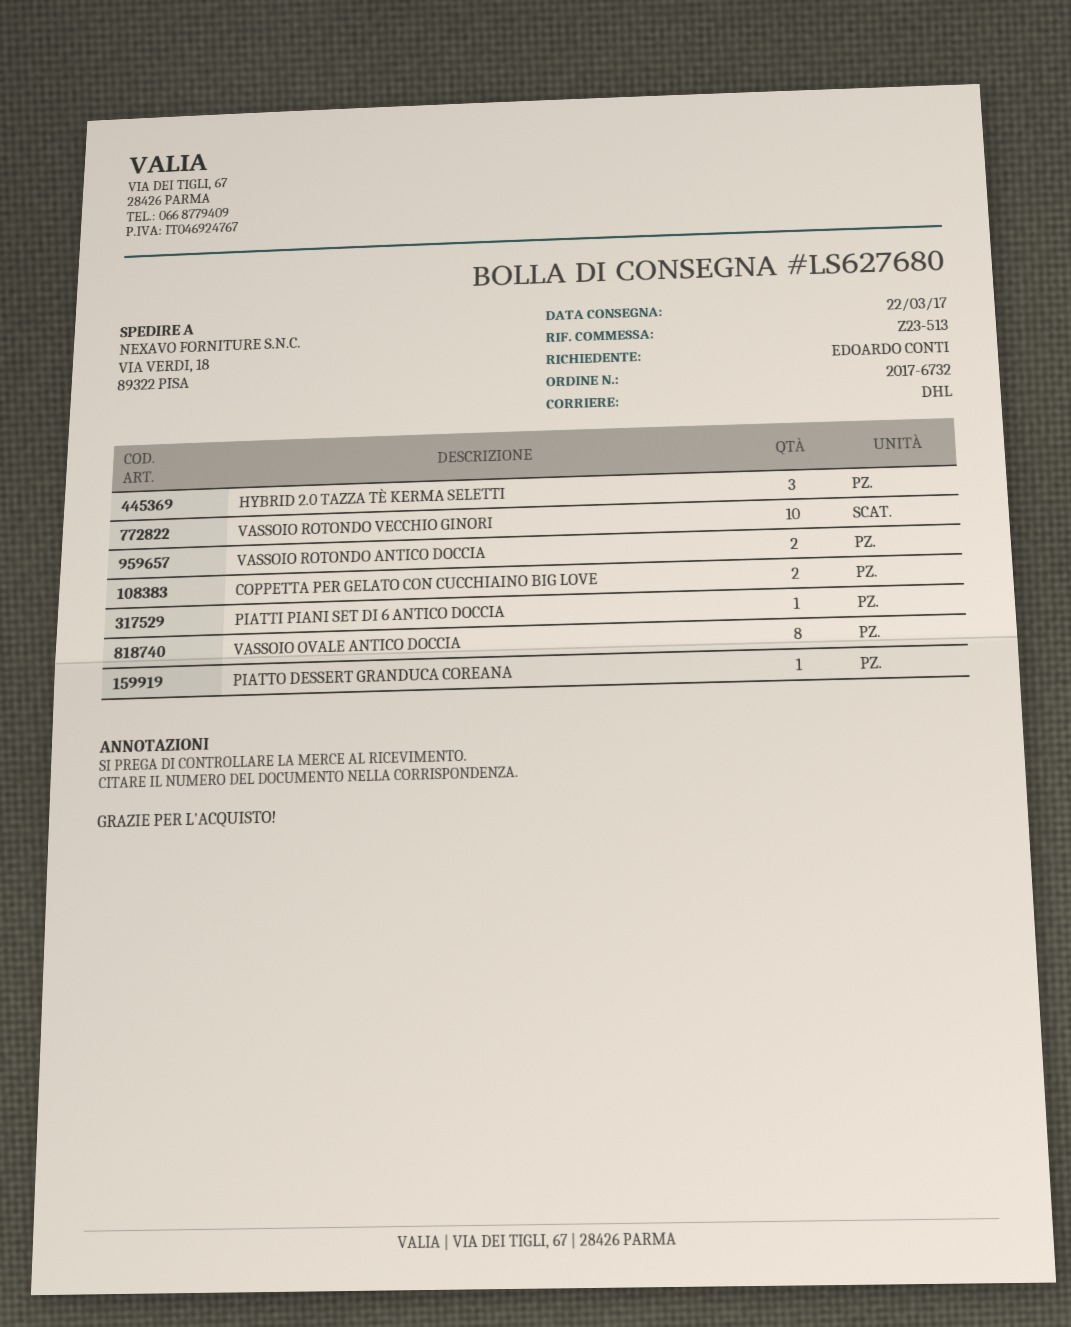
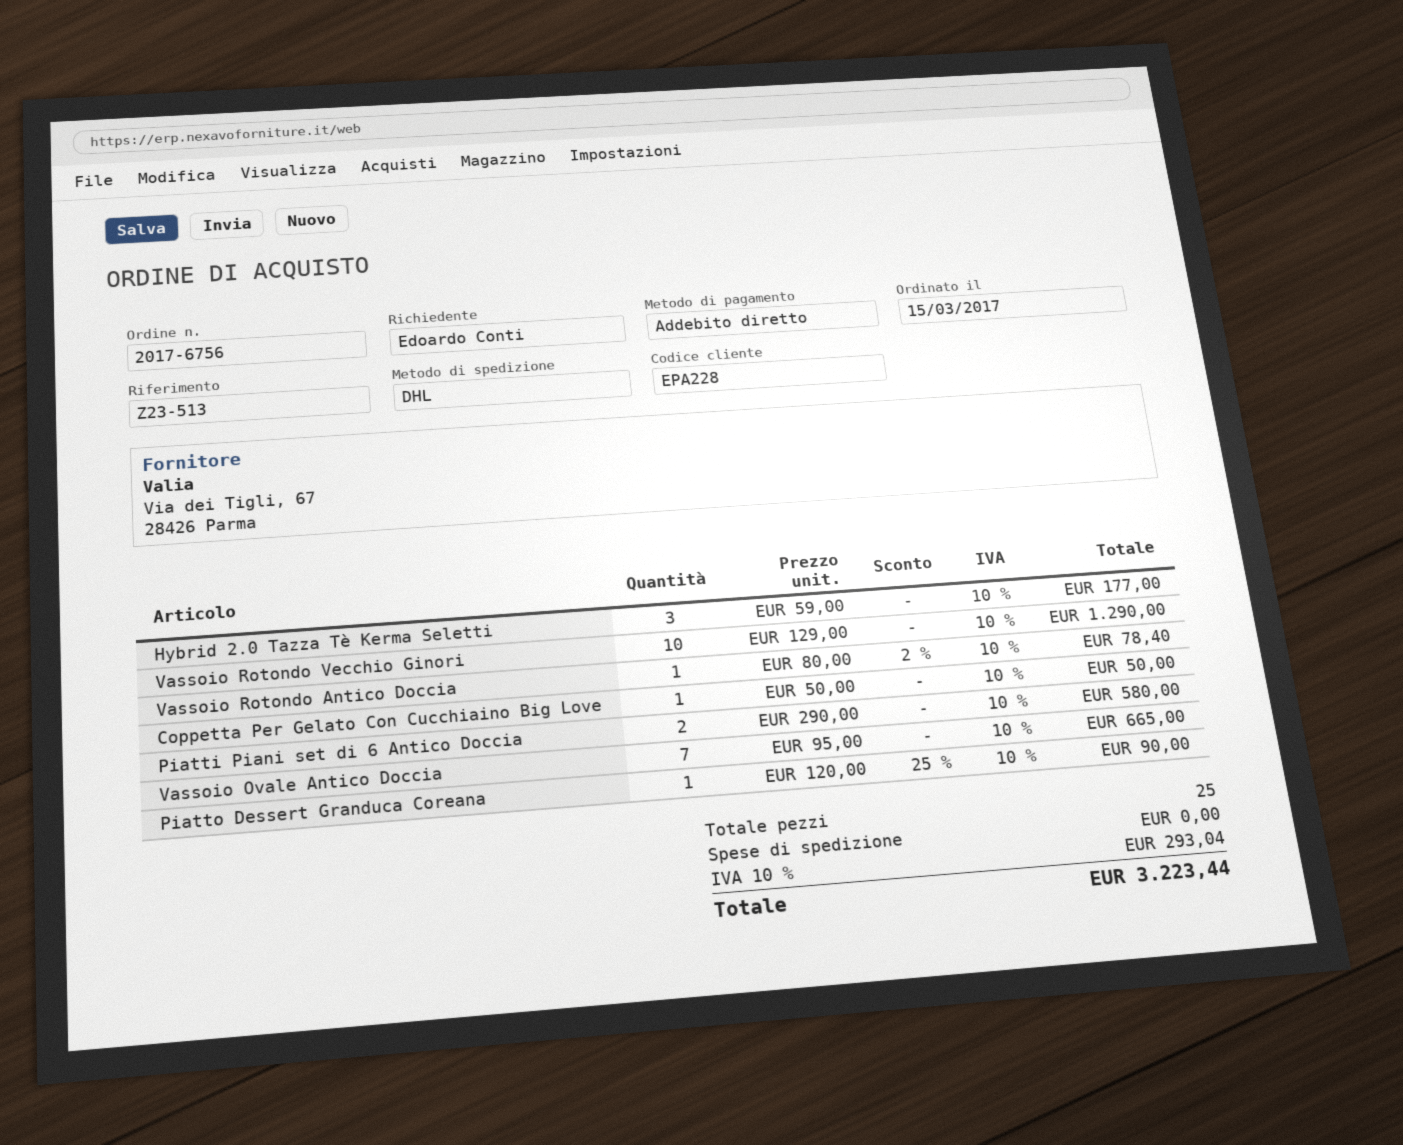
order number: 2017-6732 -> 2017-6756
VASSOIO ROTONDO ANTICO DOCCIA: 2 -> 1
COPPETTA PER GELATO CON CUCCHIAINO BIG LOVE: 2 -> 1
PIATTI PIANI SET DI 6 ANTICO DOCCIA: 1 -> 2
VASSOIO OVALE ANTICO DOCCIA: 8 -> 7

